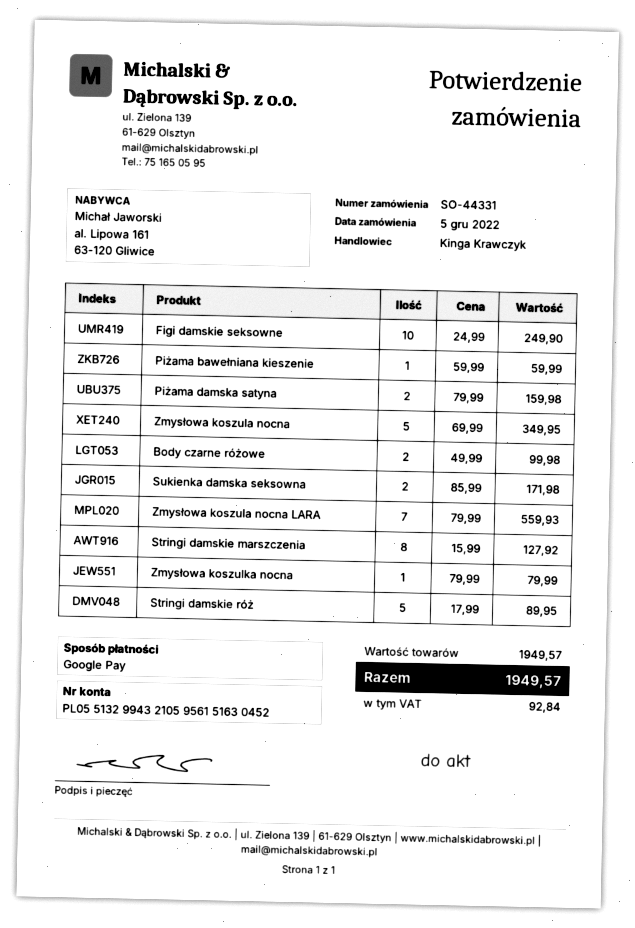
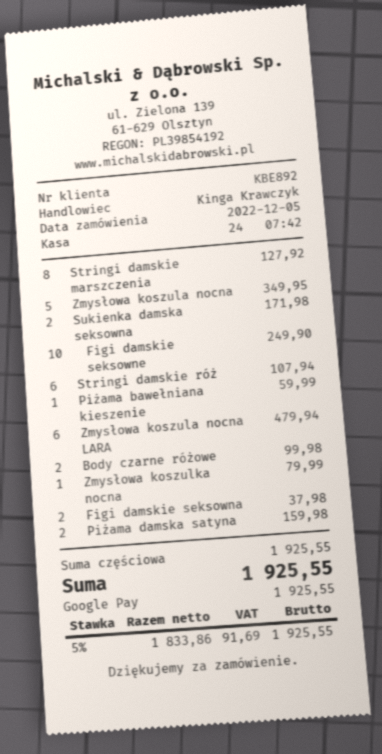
Zmysłowa koszula nocna LARA: 7 for 559.93 -> 6 for 479.94
Stringi damskie róż: 5 for 89.95 -> 6 for 107.94
Figi damskie seksowna: none -> 2 for 37.98
subtotal: 1949.57 -> 1925.55
tax: 92.84 -> 91.69
total: 1949.57 -> 1925.55

